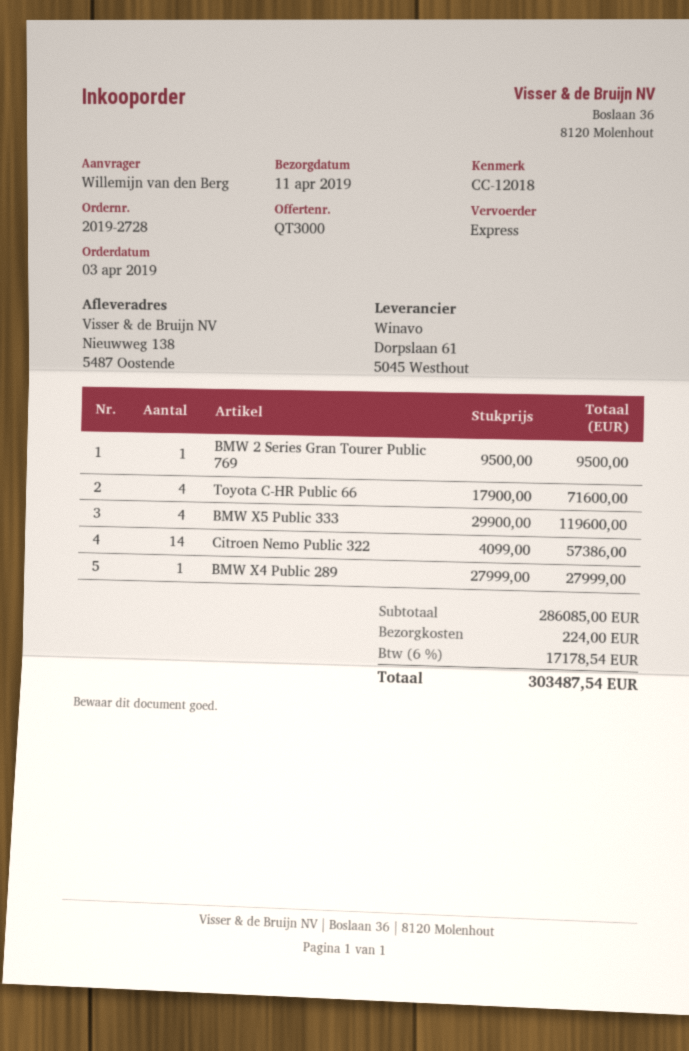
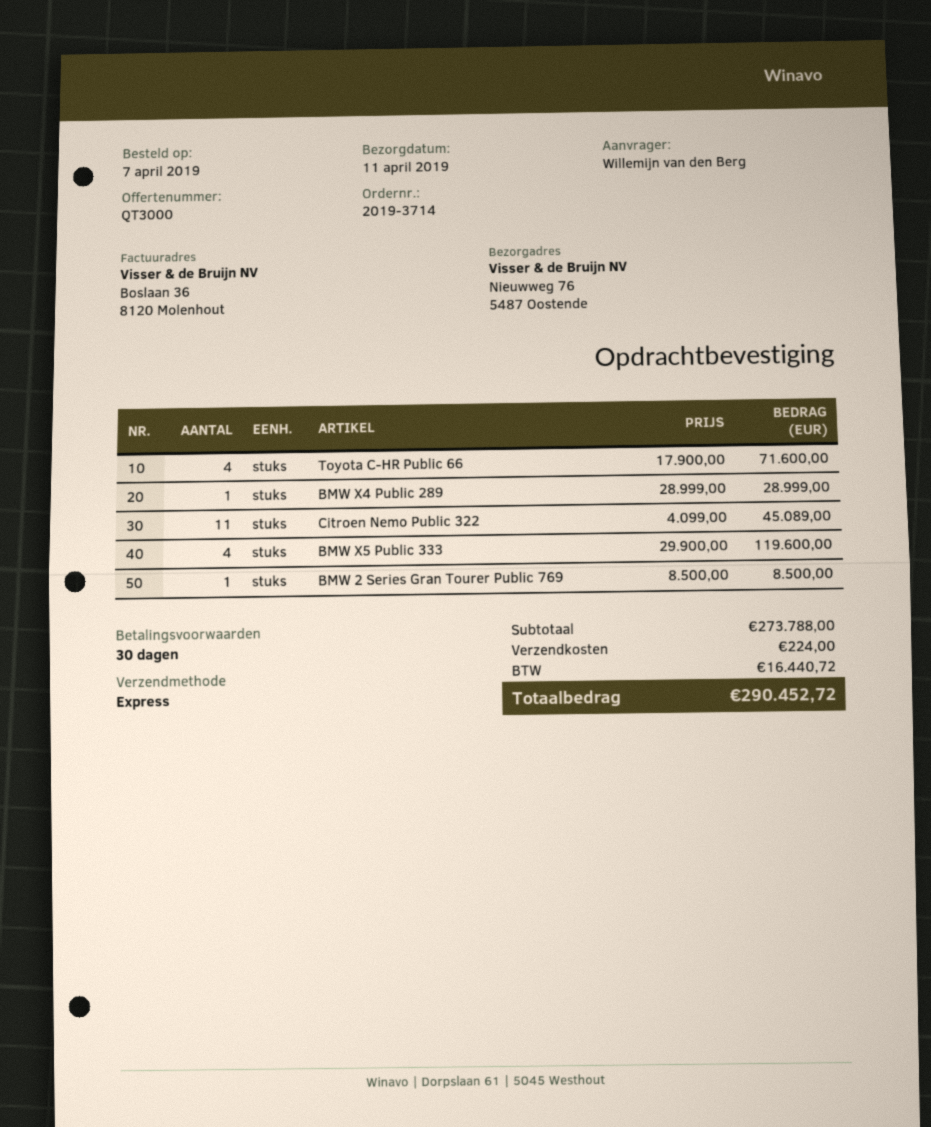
order number: 2019-2728 -> 2019-3714
order date: 2019-04-03 -> 2019-04-07
ship to: Nieuwweg 138, 5487 Oostende -> Nieuwweg 76, 5487 Oostende
BMW 2 Series Gran Tourer Public 769: 1 x 9500.00 = 9500.00 -> 1 x 8500.00 = 8500.00
Citroen Nemo Public 322: 14 x 4099.00 = 57386.00 -> 11 x 4099.00 = 45089.00
BMW X4 Public 289: 1 x 27999.00 = 27999.00 -> 1 x 28999.00 = 28999.00
subtotal: 286085.00 -> 273788.00
tax: 17178.54 -> 16440.72
total: 303487.54 -> 290452.72

